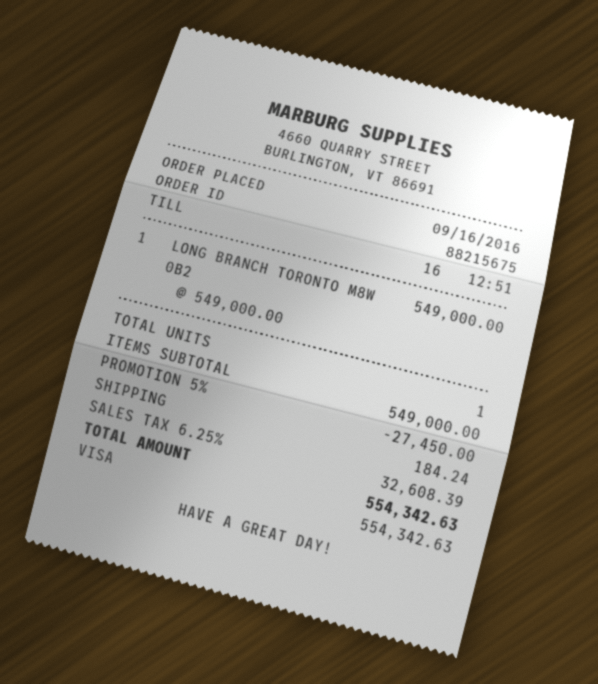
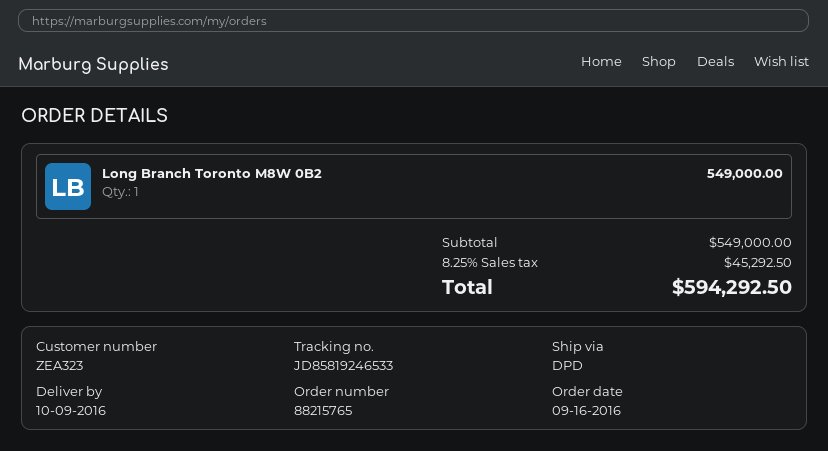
order number: 88215675 -> 88215765
discount: 5% = 27450.00 -> none
shipping: 184.24 -> none
tax: 6.25% = 32608.39 -> 8.25% = 45292.50
total: 554342.63 -> 594292.50

